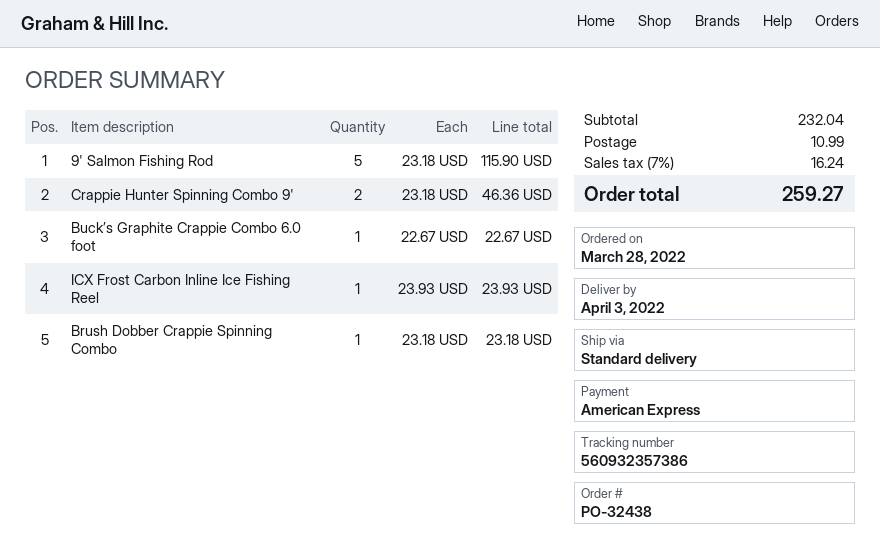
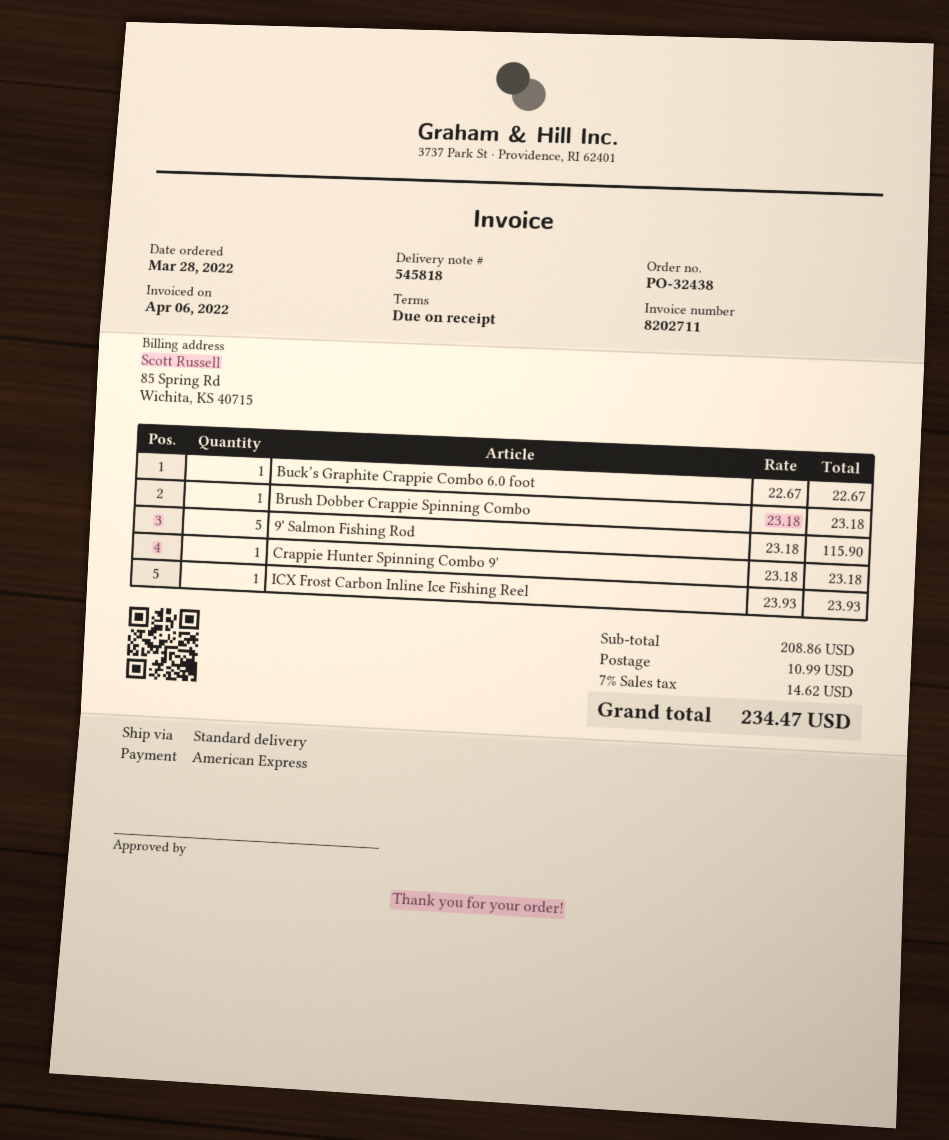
Crappie Hunter Spinning Combo 9': 2 x 23.18 = 46.36 -> 1 x 23.18 = 23.18
subtotal: 232.04 -> 208.86
tax: 7% = 16.24 -> 7% = 14.62
total: 259.27 -> 234.47

